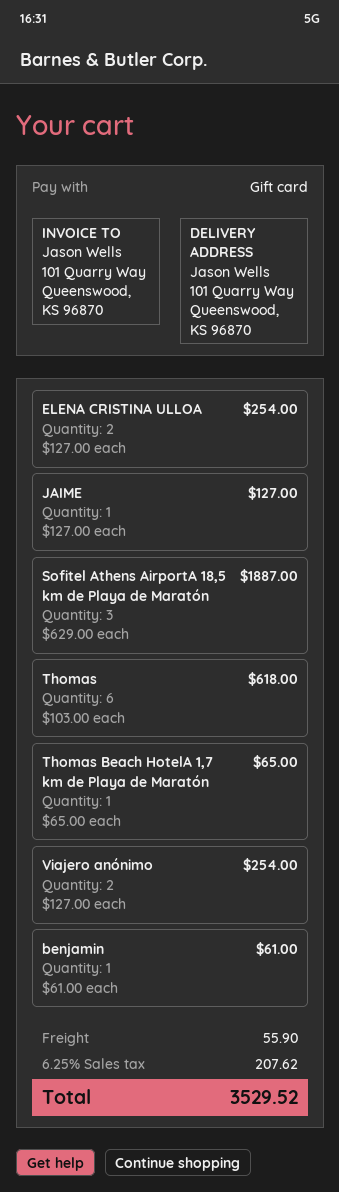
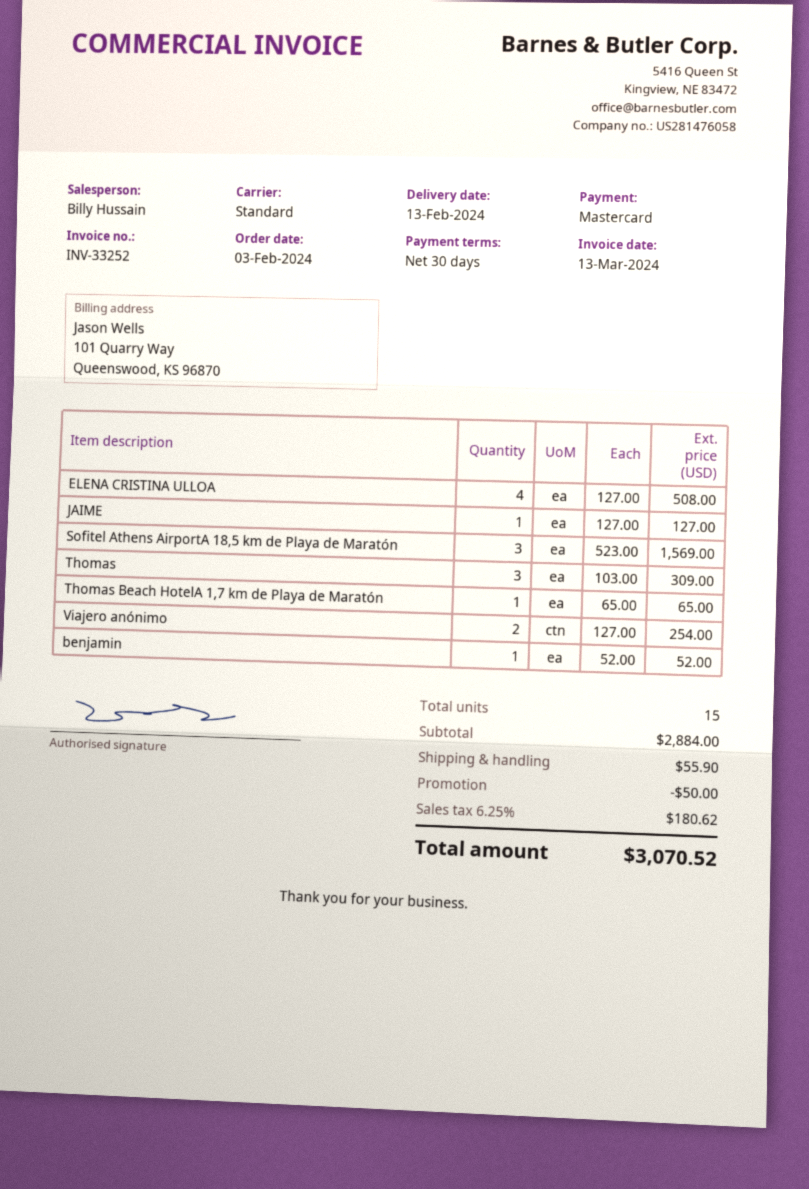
payment method: gift card -> Mastercard
ELENA CRISTINA ULLOA: 2 x 127.00 = 254.00 -> 4 x 127.00 = 508.00
Sofitel Athens AirportA 18,5 km de Playa de Maratón: 3 x 629.00 = 1887.00 -> 3 x 523.00 = 1569.00
Thomas: 6 x 103.00 = 618.00 -> 3 x 103.00 = 309.00
benjamin: 1 x 61.00 = 61.00 -> 1 x 52.00 = 52.00
discount: none -> 50.00
tax: 6.25% = 207.62 -> 6.25% = 180.62
total: 3529.52 -> 3070.52

